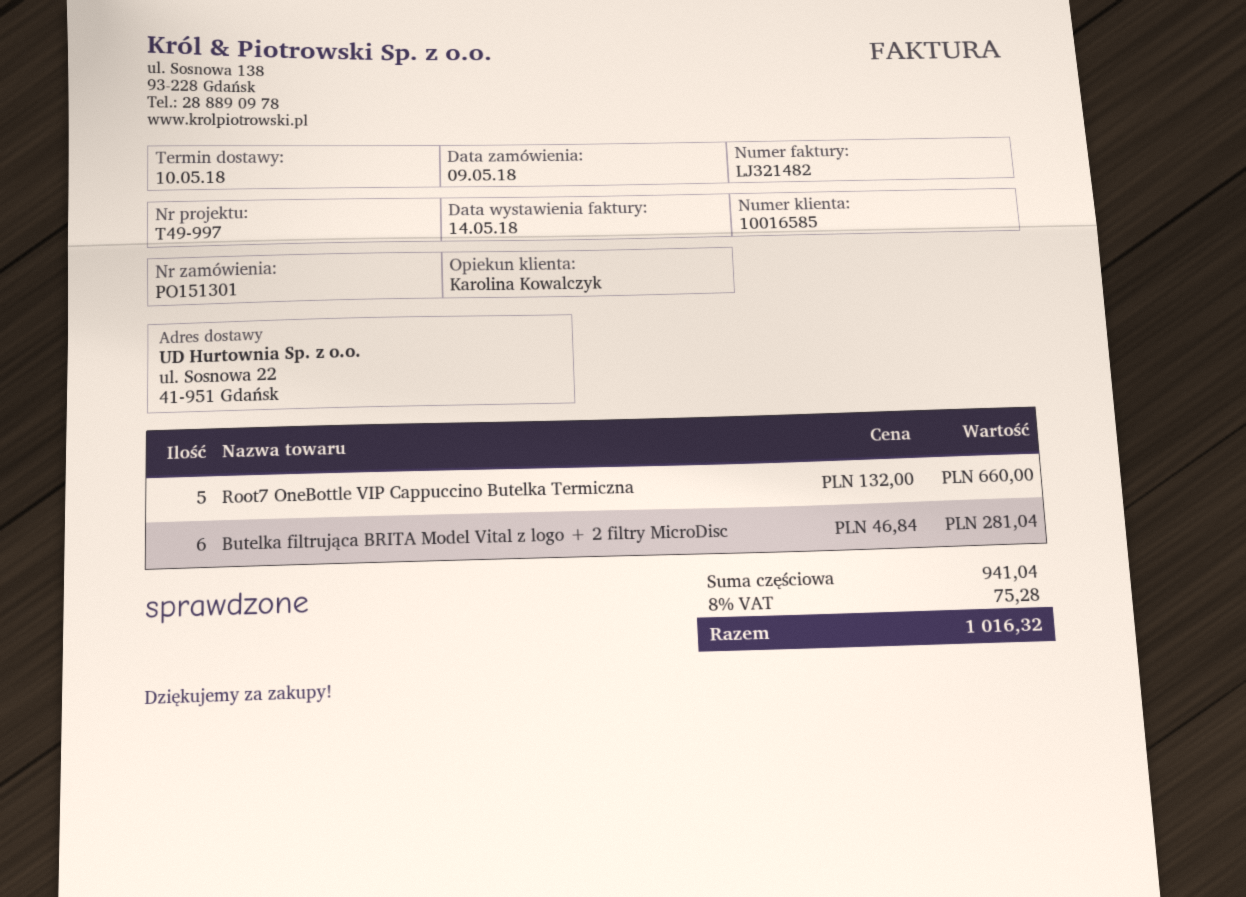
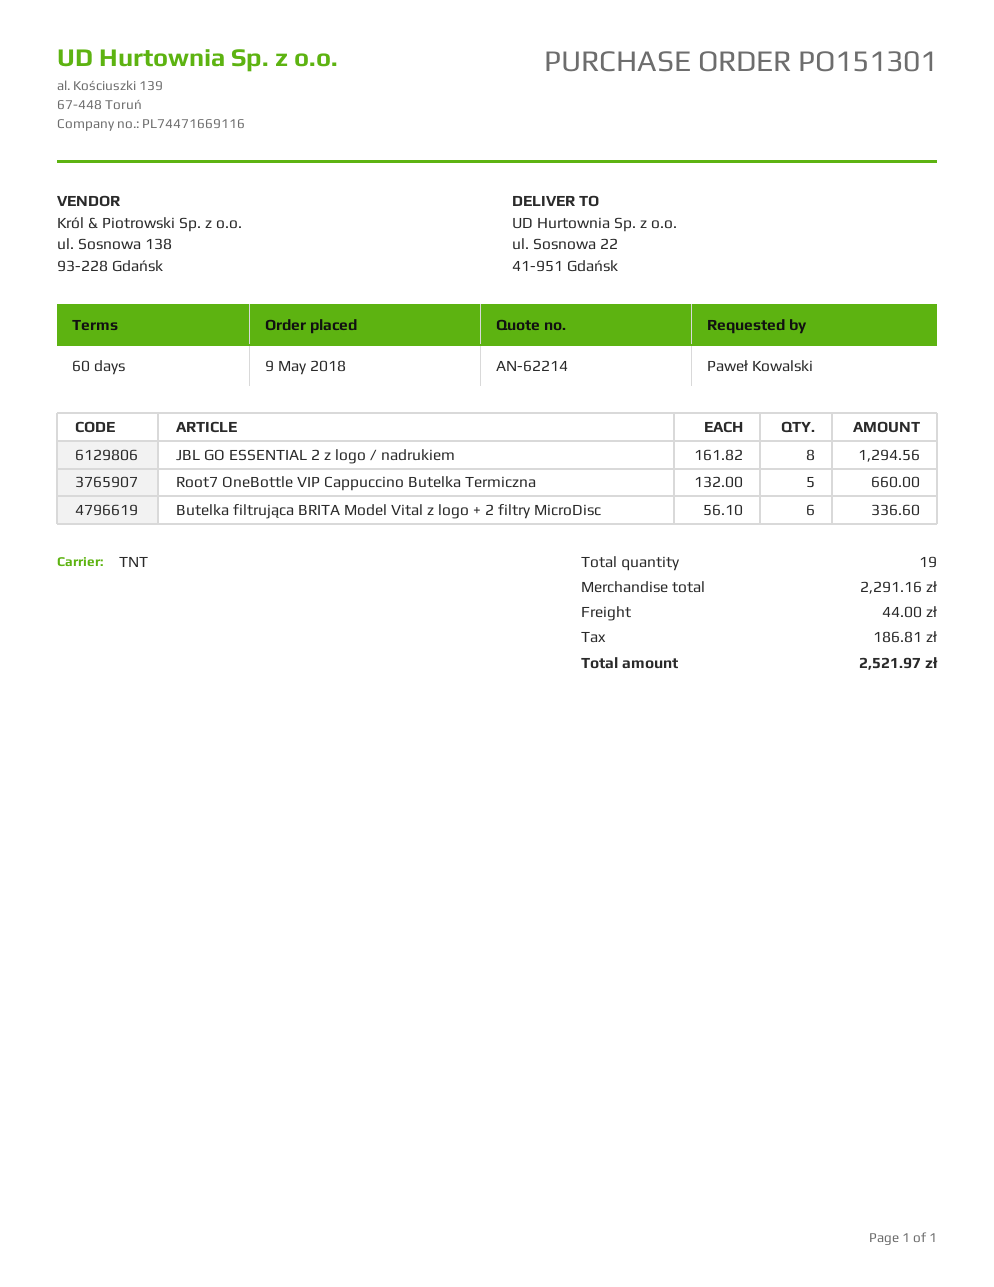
Butelka filtrująca BRITA Model Vital z logo + 2 filtry MicroDisc: 6 x 46.84 = 281.04 -> 6 x 56.10 = 336.60
JBL GO ESSENTIAL 2 z logo / nadrukiem: none -> 8 x 161.82 = 1294.56
subtotal: 941.04 -> 2291.16
shipping: none -> 44.00
tax: 75.28 -> 186.81
total: 1016.32 -> 2521.97

